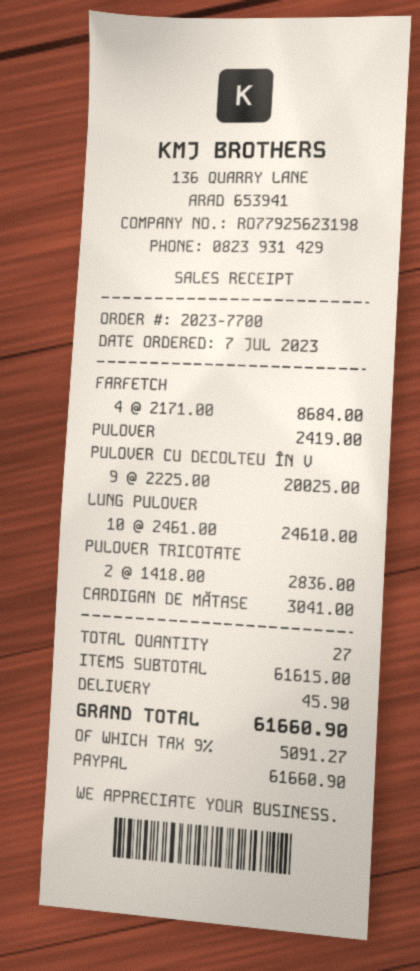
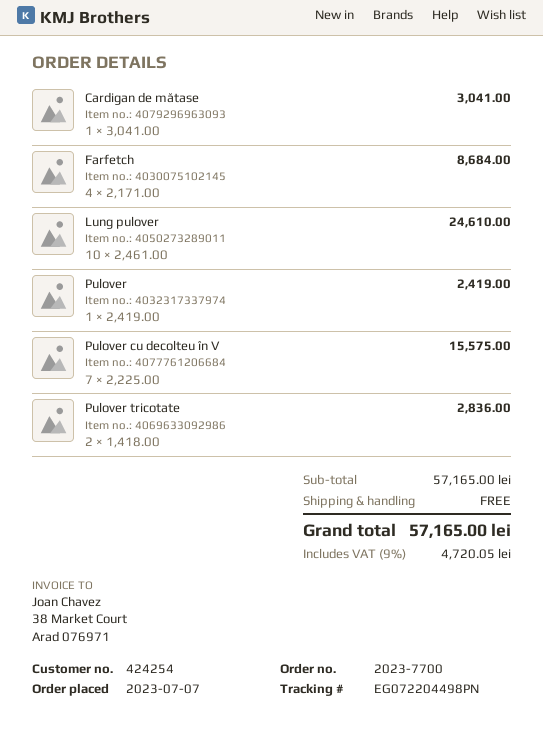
PULOVER CU DECOLTEU ÎN V: 9 x 2225.00 = 20025.00 -> 7 x 2225.00 = 15575.00
subtotal: 61615.00 -> 57165.00
shipping: 45.90 -> 0.00
tax: 9% = 5091.27 -> 9% = 4720.05
total: 61660.90 -> 57165.00

